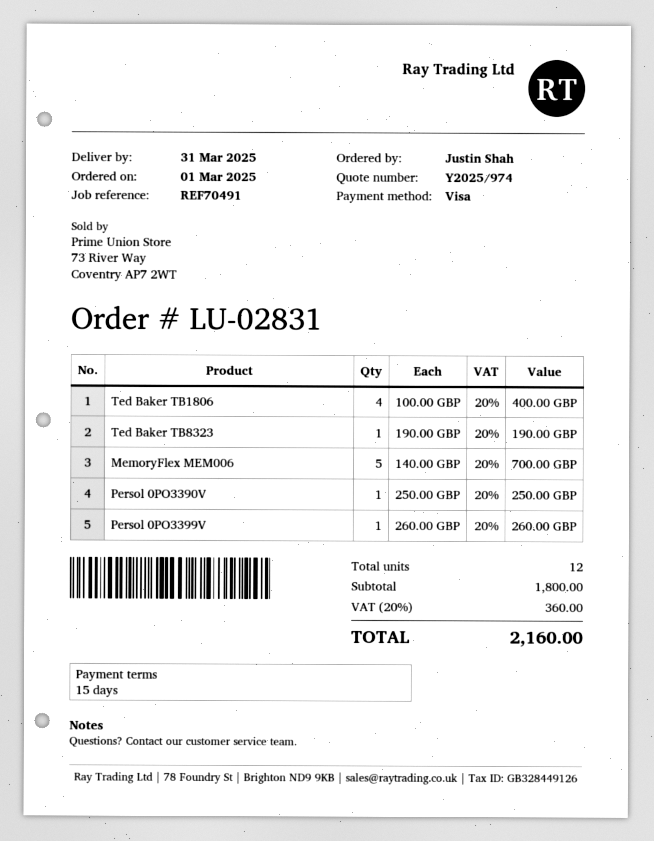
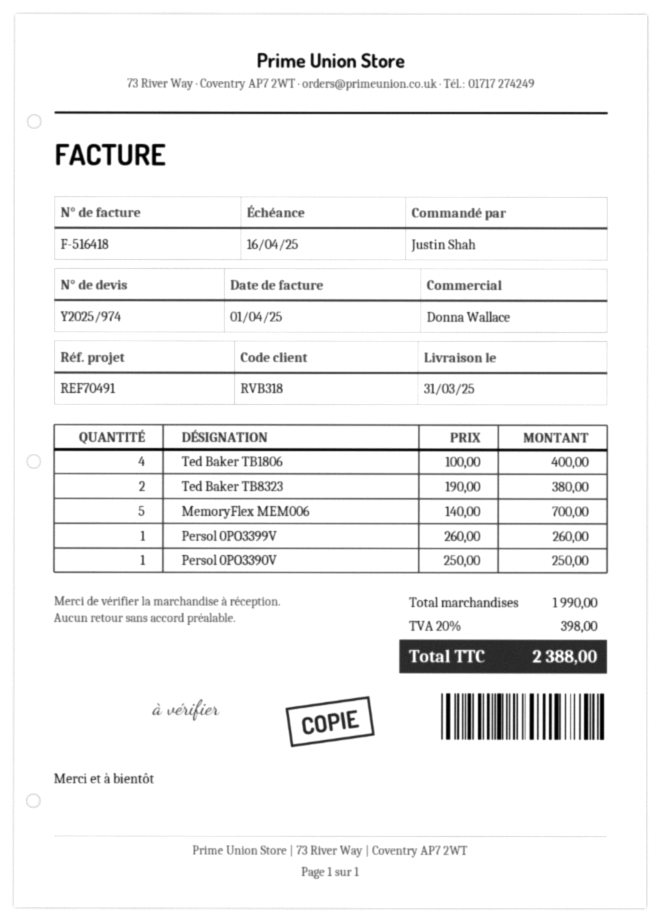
Ted Baker TB8323: 1 x 190.00 = 190.00 -> 2 x 190.00 = 380.00
subtotal: 1800.00 -> 1990.00
tax: 20% = 360.00 -> 20% = 398.00
total: 2160.00 -> 2388.00

